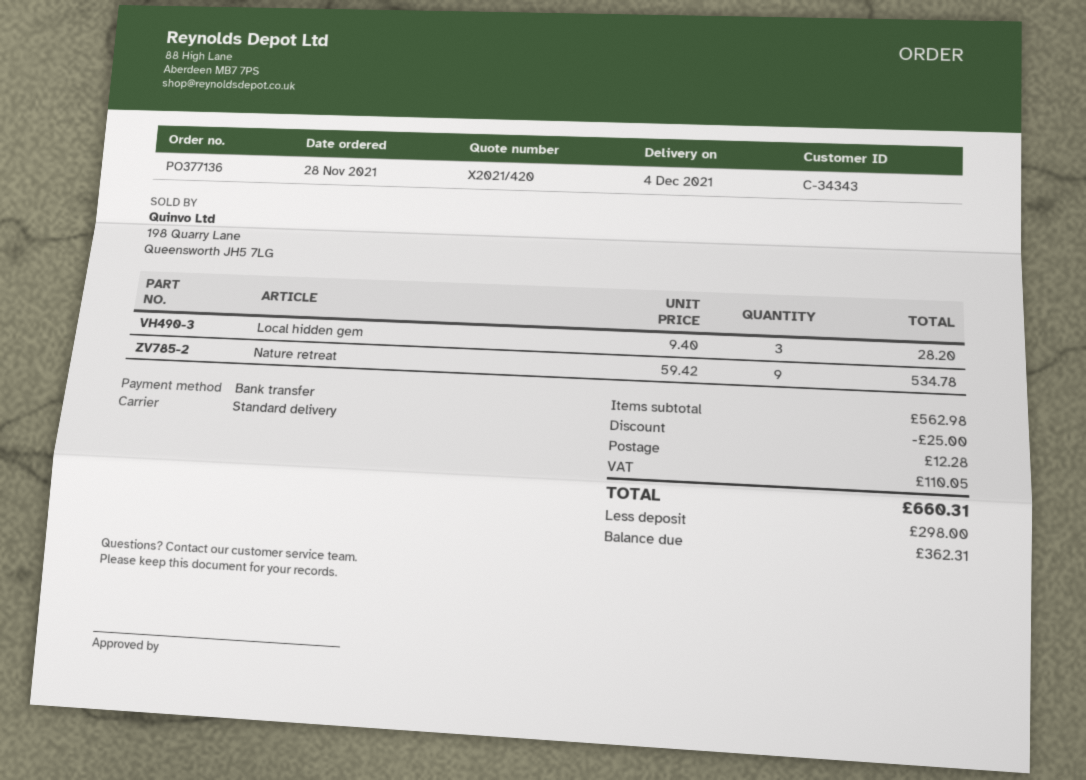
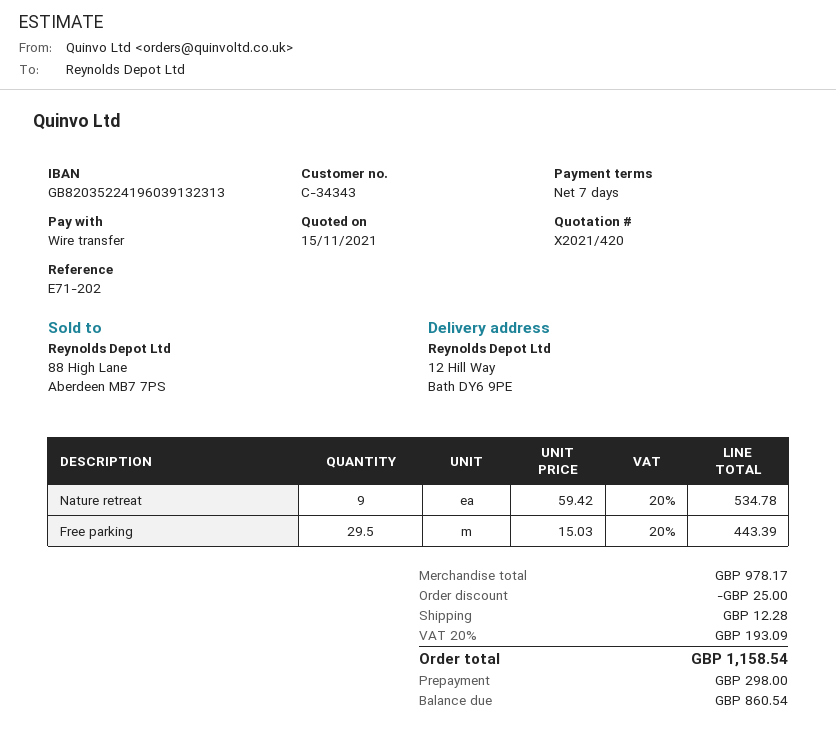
Local hidden gem: 3 x 9.40 = 28.20 -> none
Free parking: none -> 29.5 x 15.03 = 443.39
subtotal: 562.98 -> 978.17
tax: 110.05 -> 193.09
total: 660.31 -> 1158.54
balance: 362.31 -> 860.54

